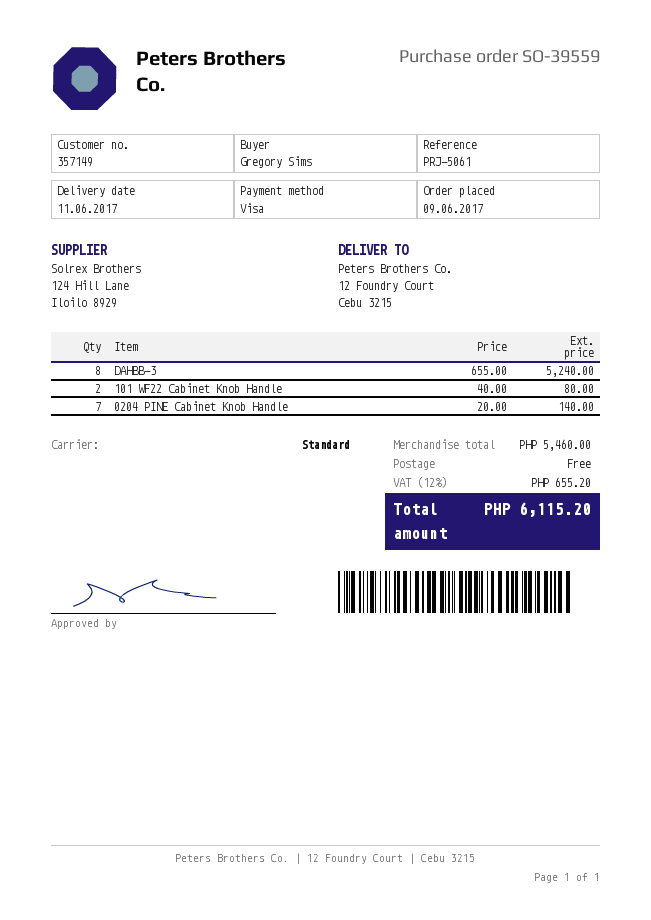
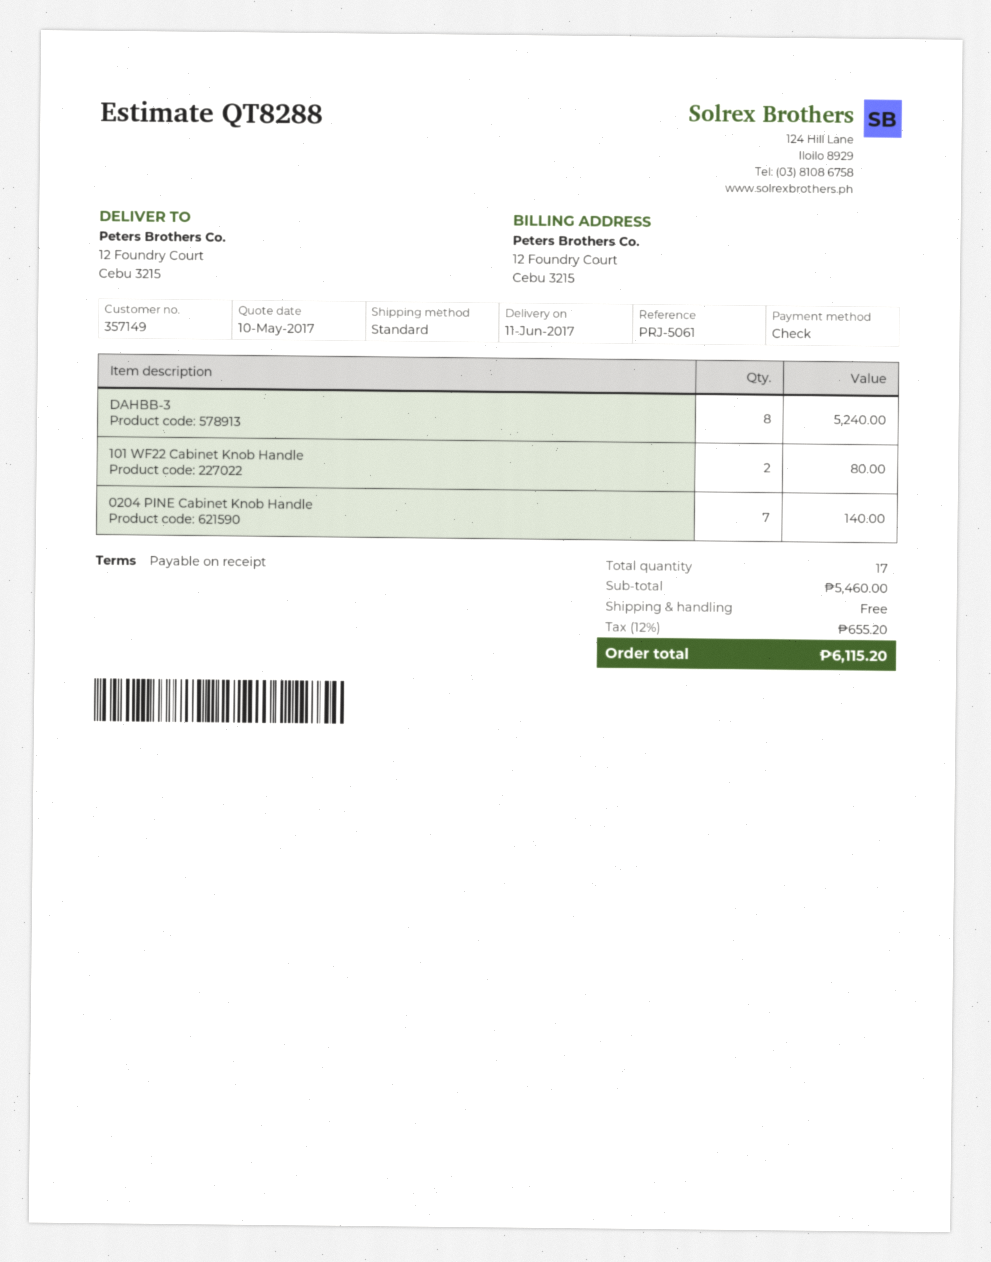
payment method: Visa -> cheque

